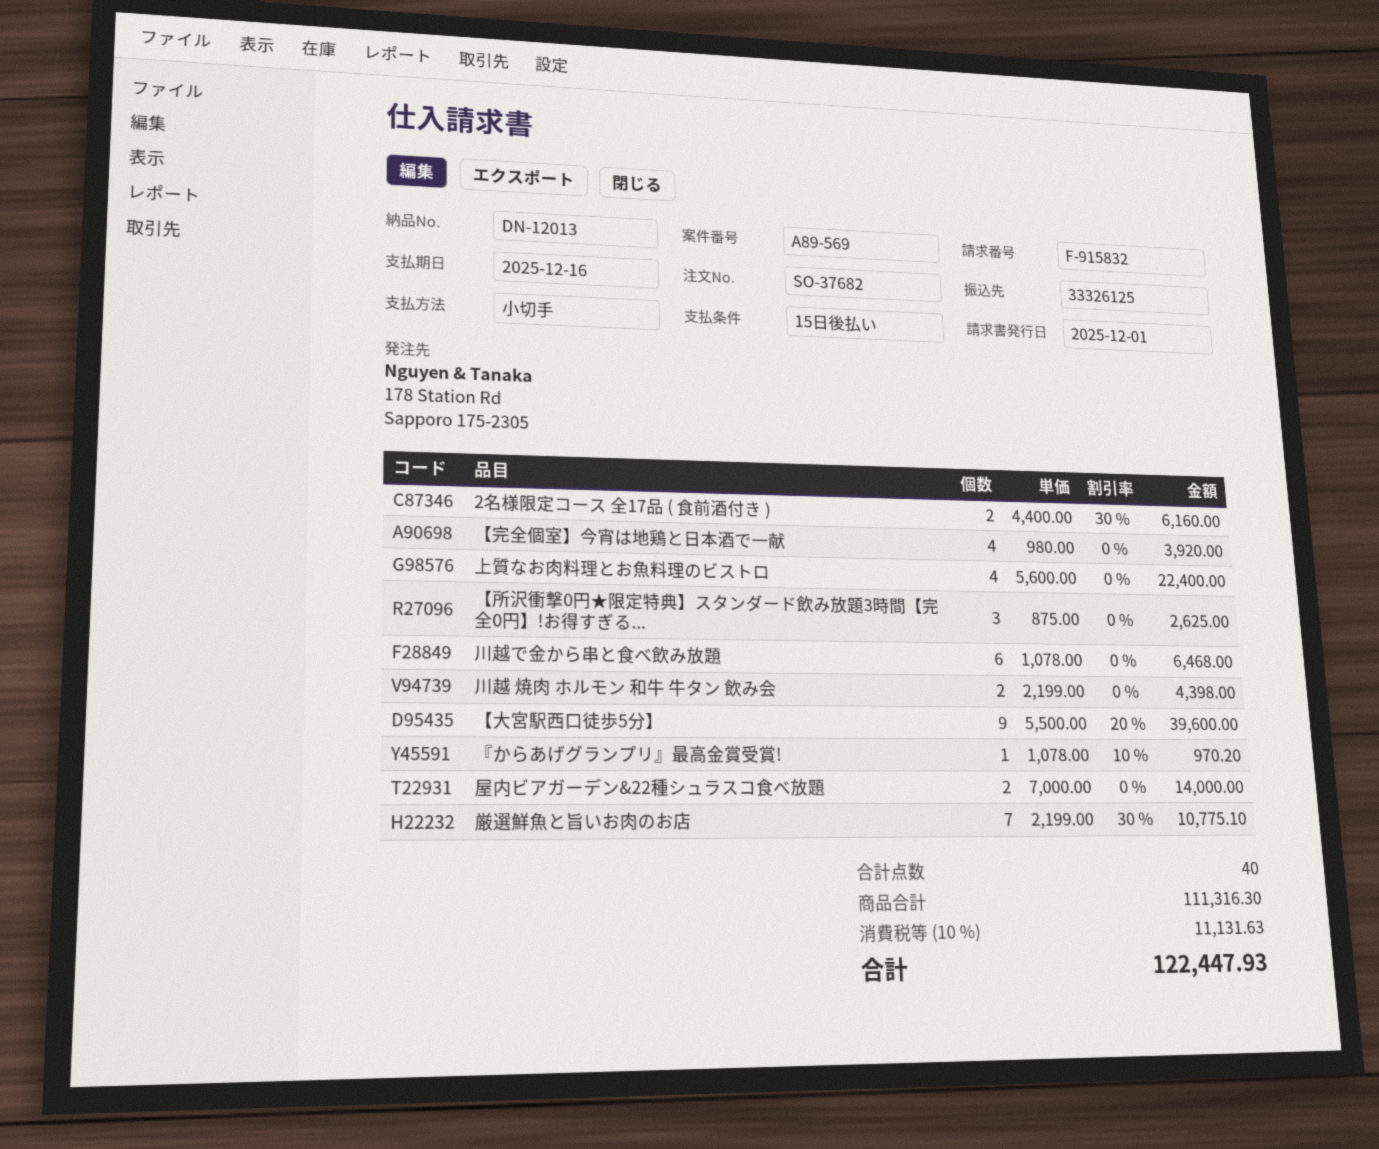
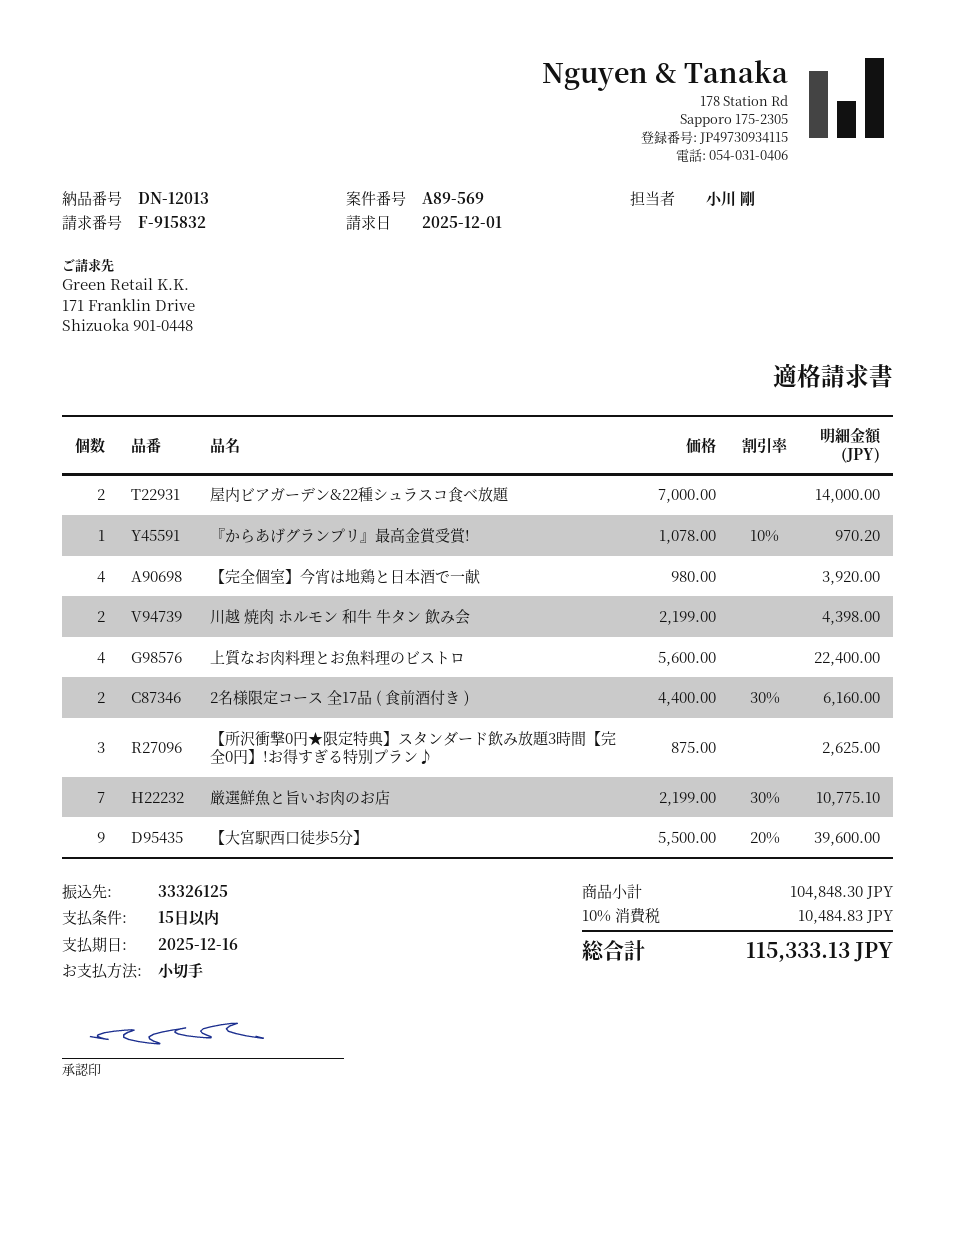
川越で金から串と食べ飲み放題: 6 x 1078.00 = 6468.00 -> none
subtotal: 111316.30 -> 104848.30
tax: 10% = 11131.63 -> 10% = 10484.83
total: 122447.93 -> 115333.13

